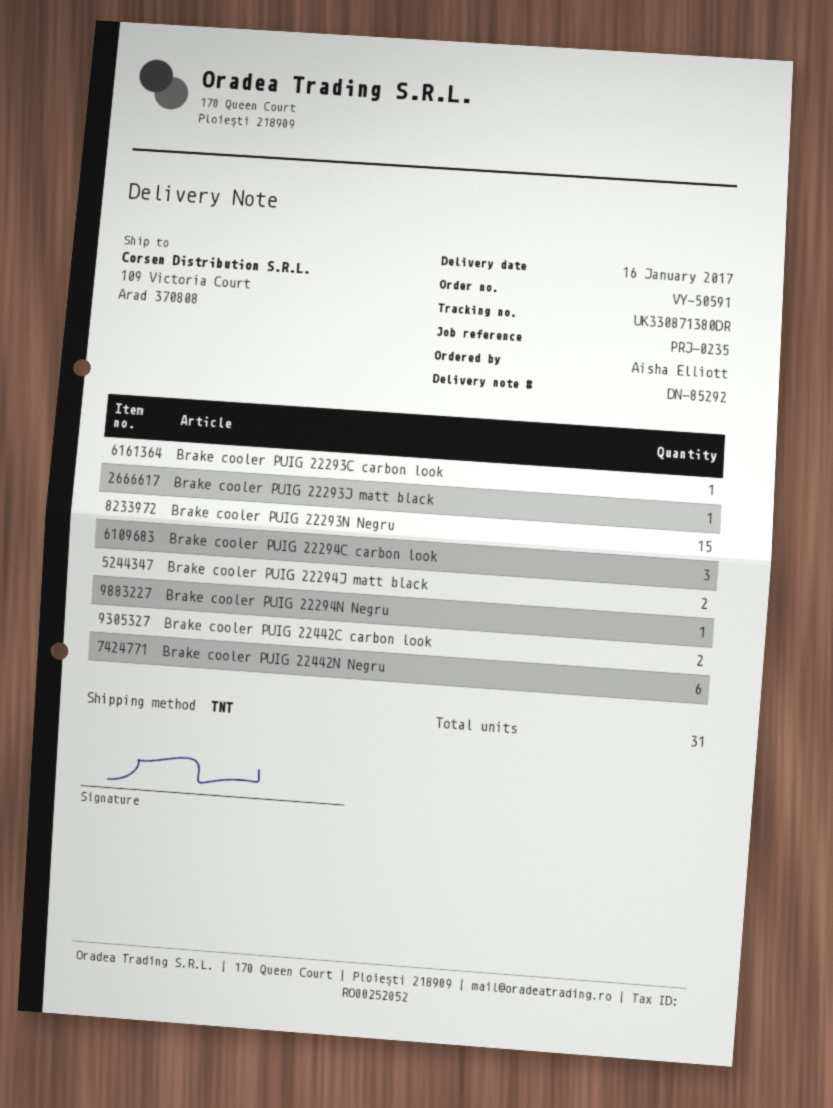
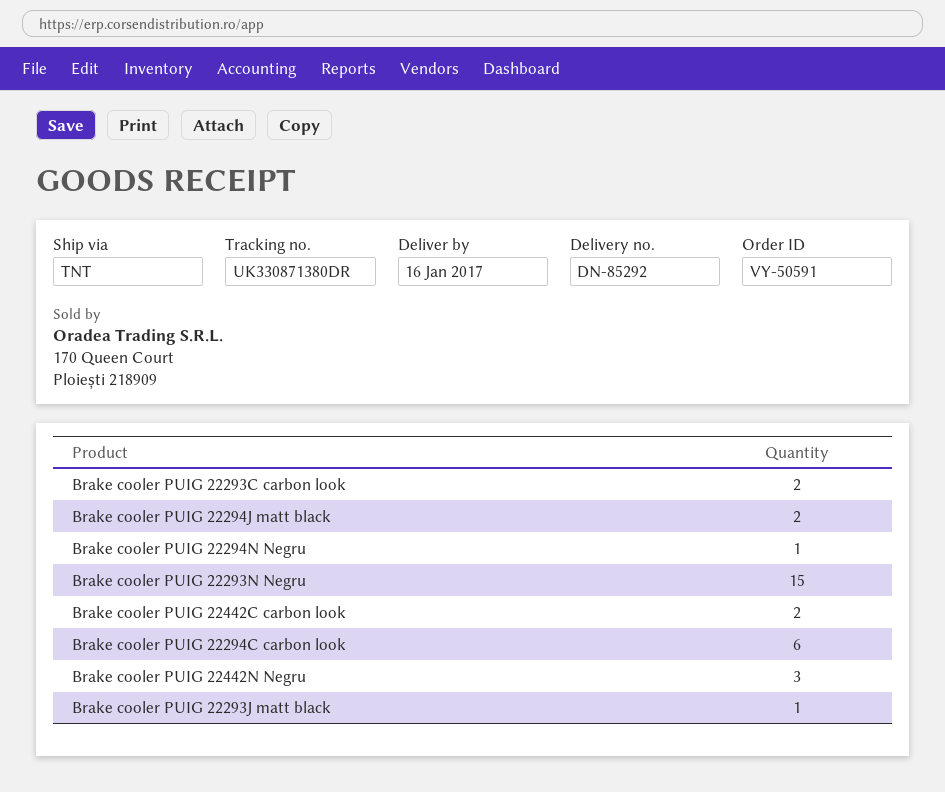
Brake cooler PUIG 22293C carbon look: 1 -> 2
Brake cooler PUIG 22294C carbon look: 3 -> 6
Brake cooler PUIG 22442N Negru: 6 -> 3

